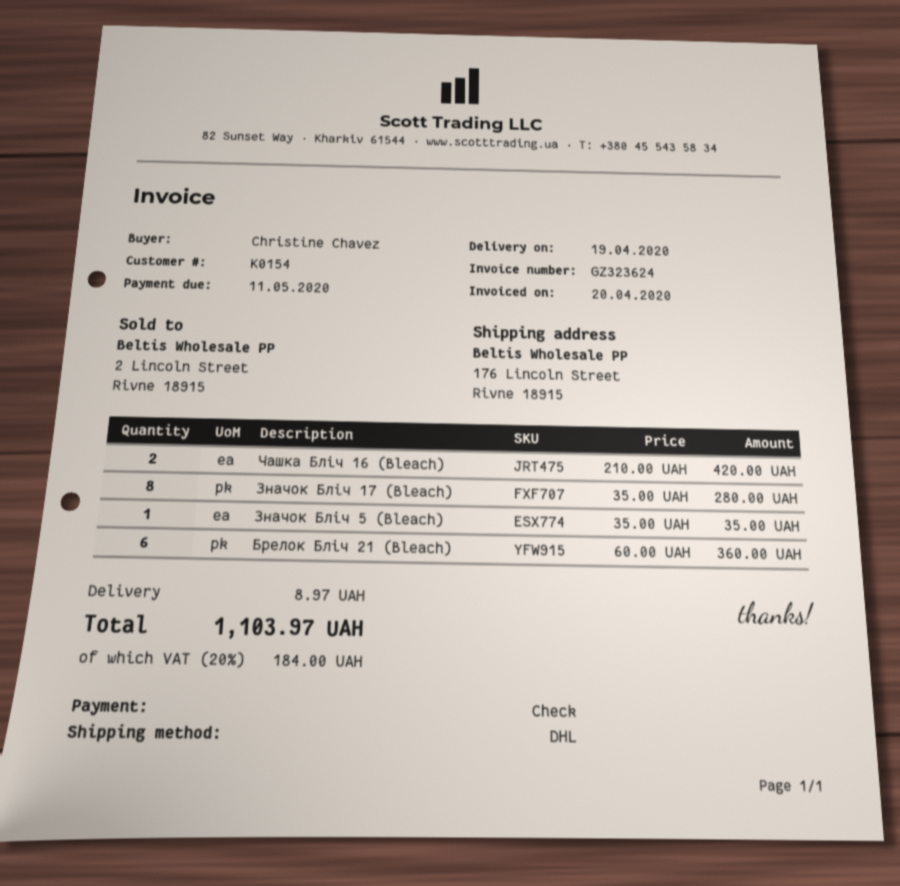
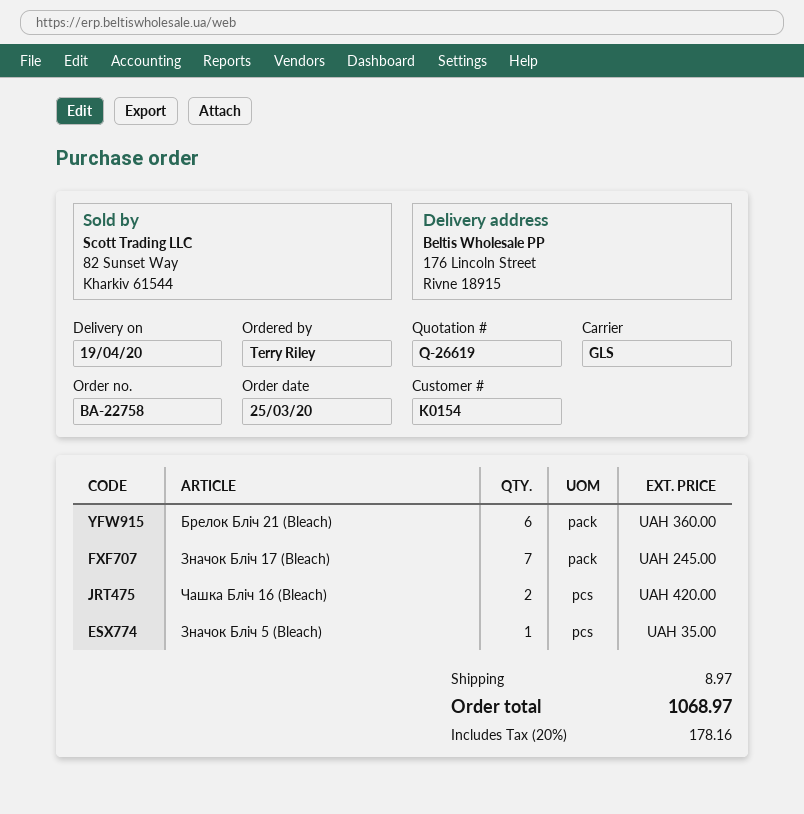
ordered by: Christine Chavez -> Terry Riley
shipping method: DHL -> GLS
Значок Бліч 17 (Bleach): 8 for 280.00 -> 7 for 245.00
tax: 20% = 184.00 -> 20% = 178.16
total: 1103.97 -> 1068.97

